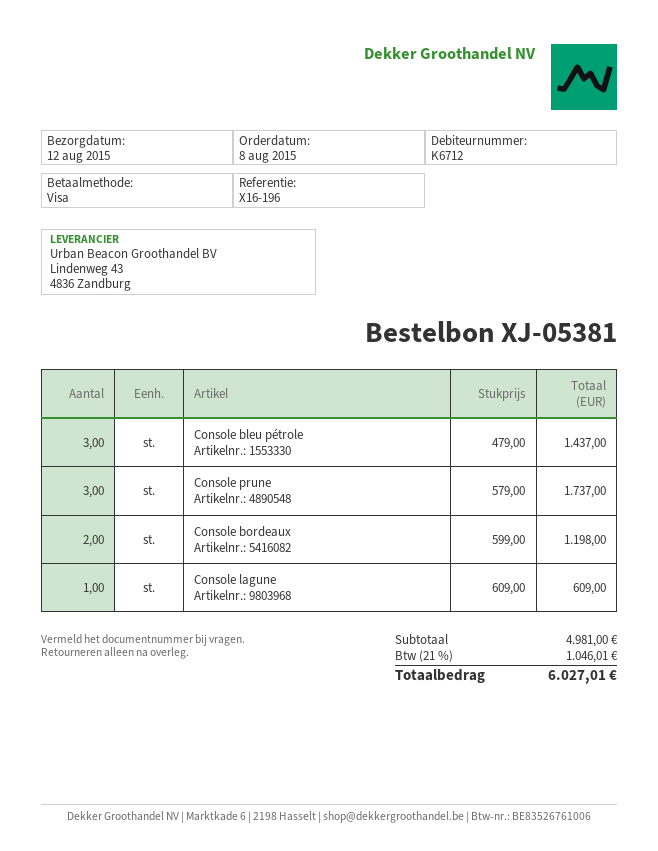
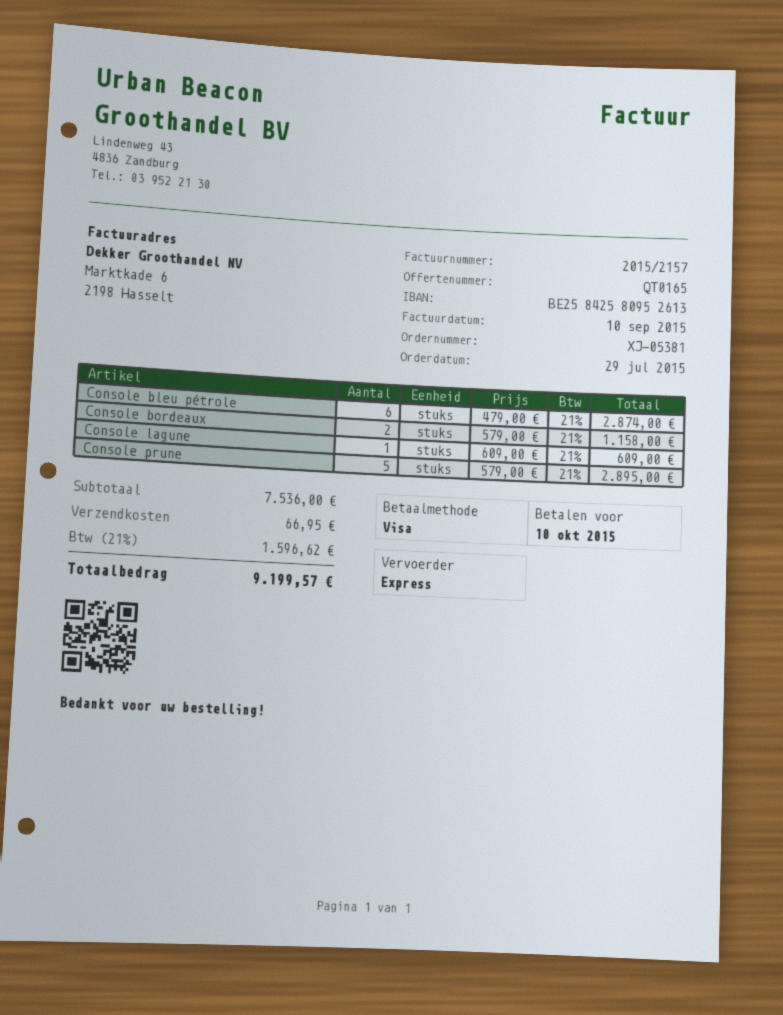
order date: 2015-08-08 -> 2015-07-29
Console bleu pétrole: 3 x 479.00 = 1437.00 -> 6 x 479.00 = 2874.00
Console prune: 3 x 579.00 = 1737.00 -> 5 x 579.00 = 2895.00
Console bordeaux: 2 x 599.00 = 1198.00 -> 2 x 579.00 = 1158.00
subtotal: 4981.00 -> 7536.00
shipping: none -> 66.95
tax: 21% = 1046.01 -> 21% = 1596.62
total: 6027.01 -> 9199.57

